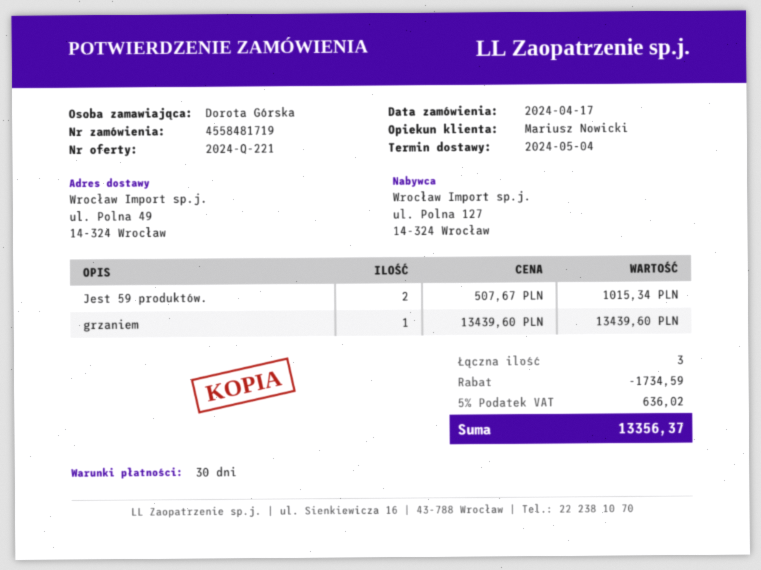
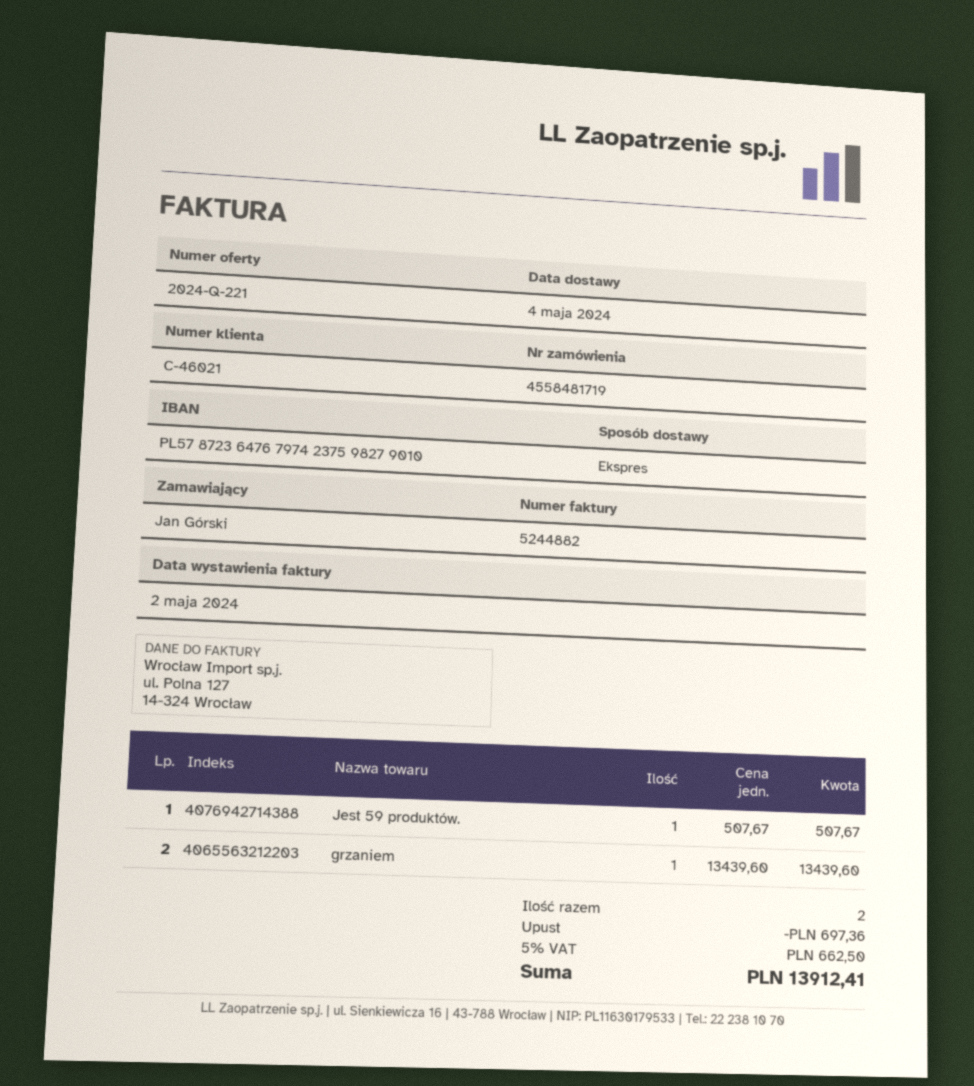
ordered by: Dorota Górska -> Jan Górski
Jest 59 produktów.: 2 x 507.67 = 1015.34 -> 1 x 507.67 = 507.67
total quantity: 3 -> 2
discount: 1734.59 -> 697.36
tax: 5% = 636.02 -> 5% = 662.50
total: 13356.37 -> 13912.41

